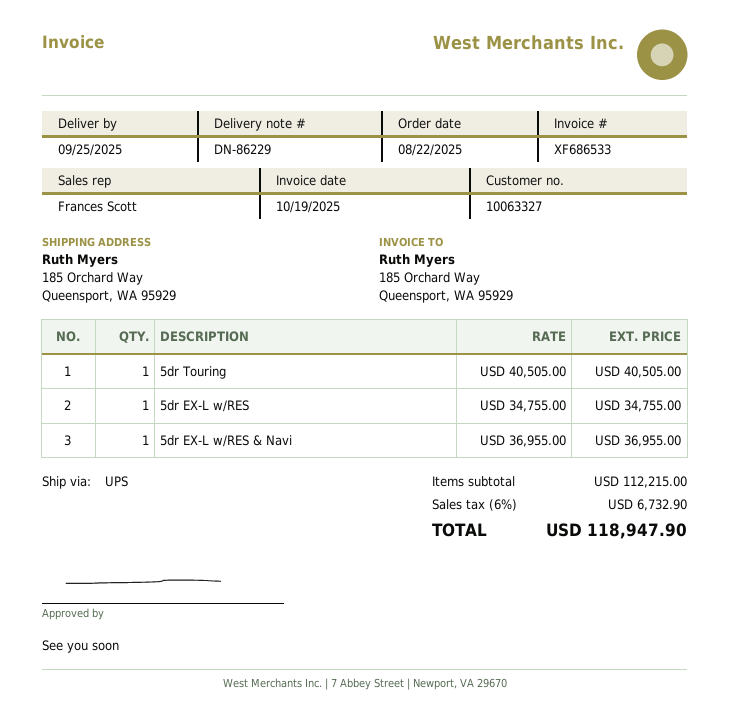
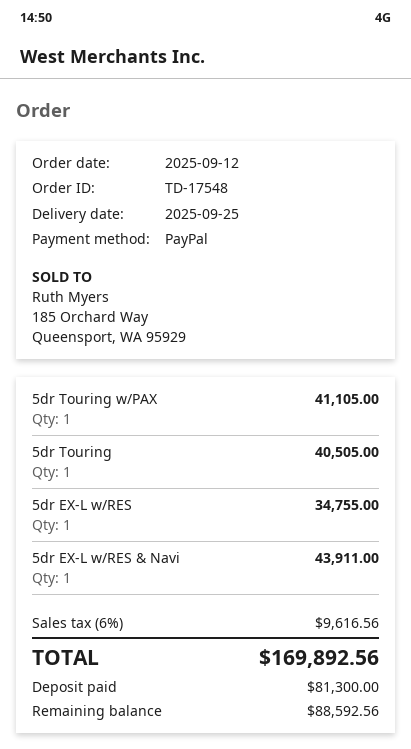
order date: 2025-08-22 -> 2025-09-12
5dr EX-L w/RES & Navi: 1 for 36955.00 -> 1 for 43911.00
5dr Touring w/PAX: none -> 1 for 41105.00
tax: 6% = 6732.90 -> 6% = 9616.56
total: 118947.90 -> 169892.56

